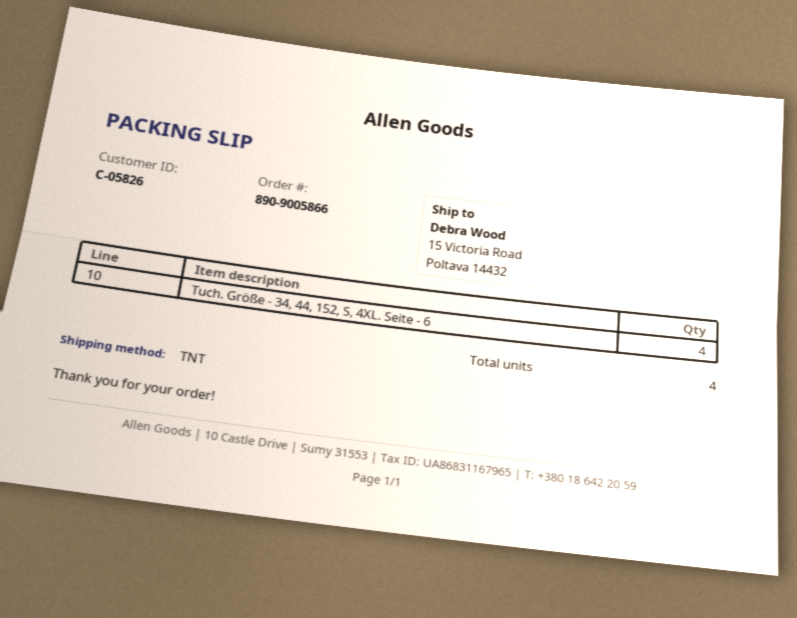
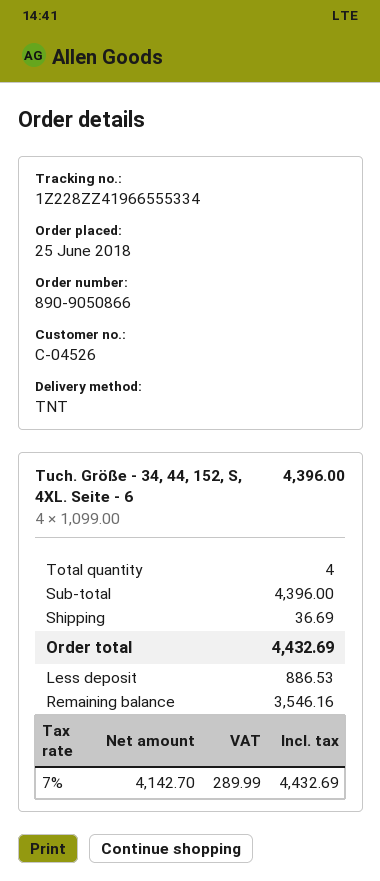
order number: 890-9005866 -> 890-9050866
customer number: C-05826 -> C-04526

